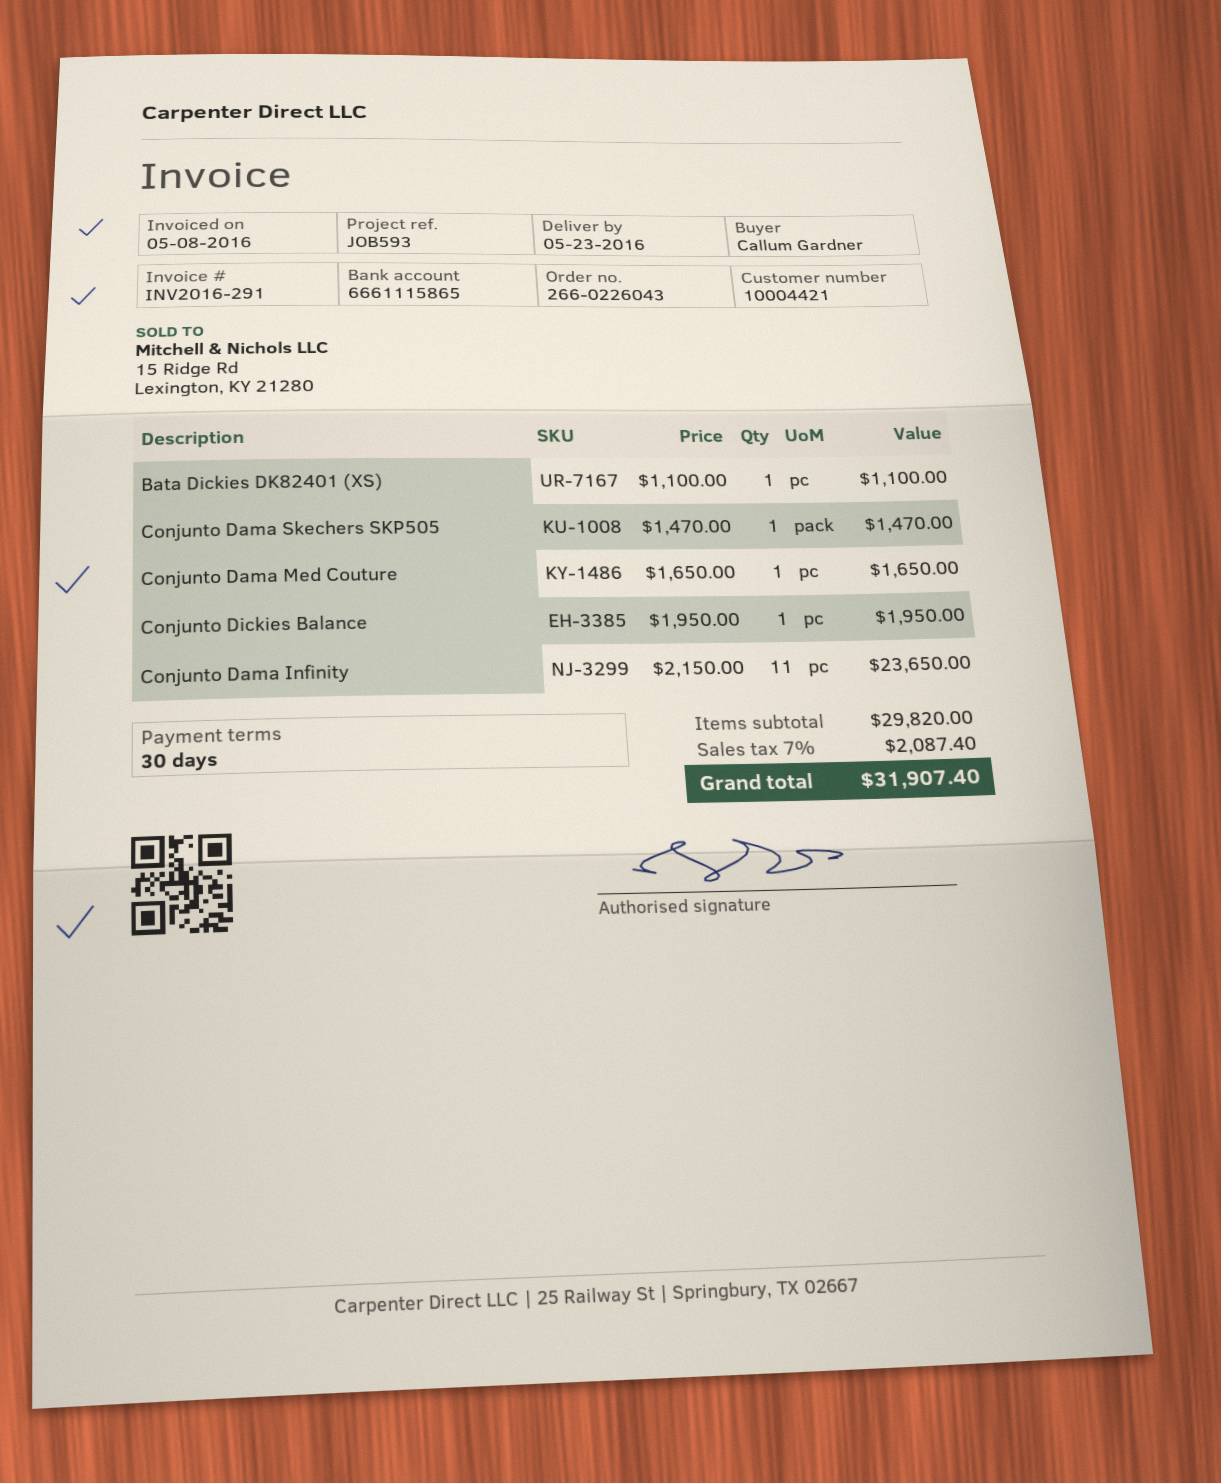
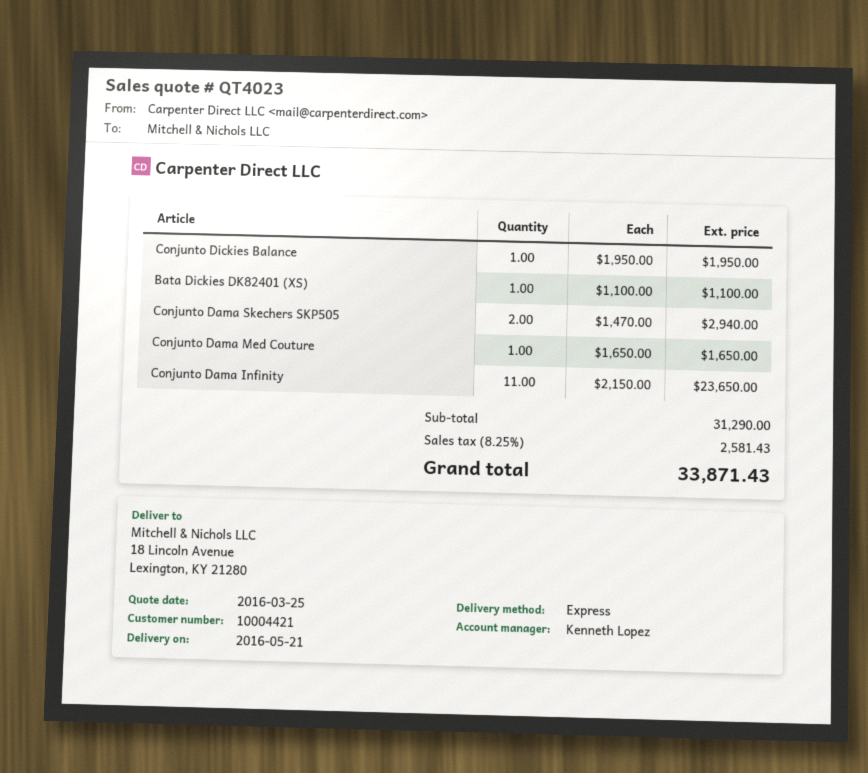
delivery date: 2016-05-23 -> 2016-05-21
Conjunto Dama Skechers SKP505: 1 x 1470.00 = 1470.00 -> 2 x 1470.00 = 2940.00
subtotal: 29820.00 -> 31290.00
tax: 7% = 2087.40 -> 8.25% = 2581.43
total: 31907.40 -> 33871.43

